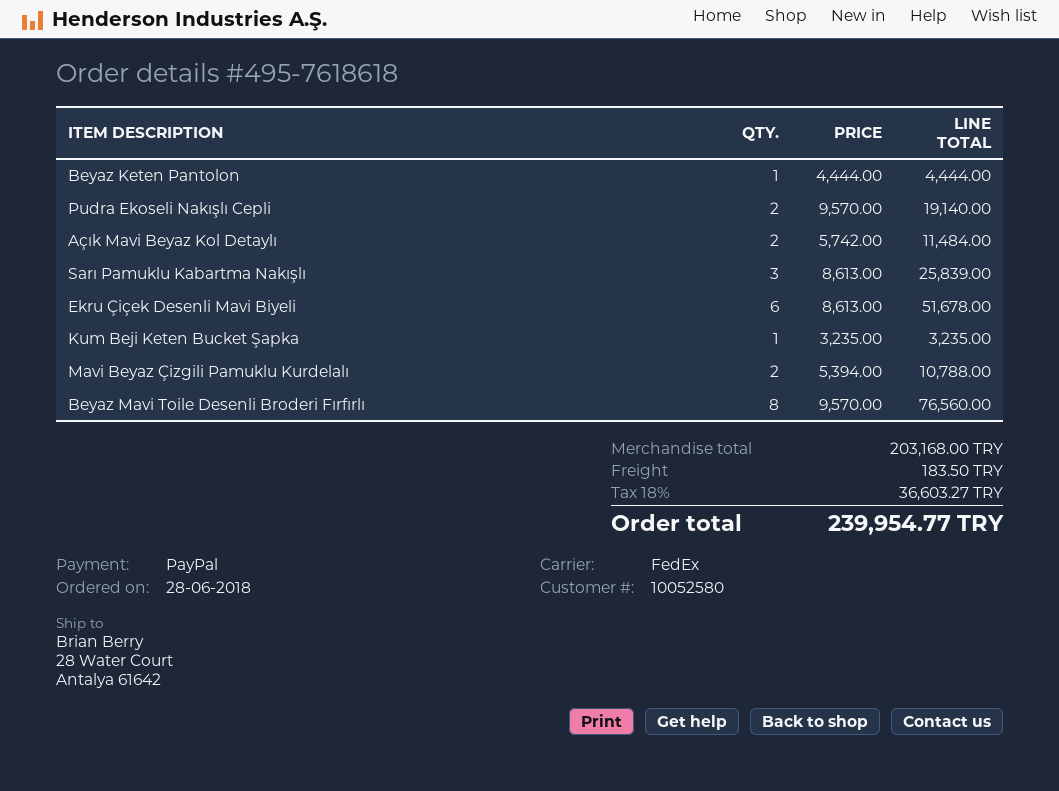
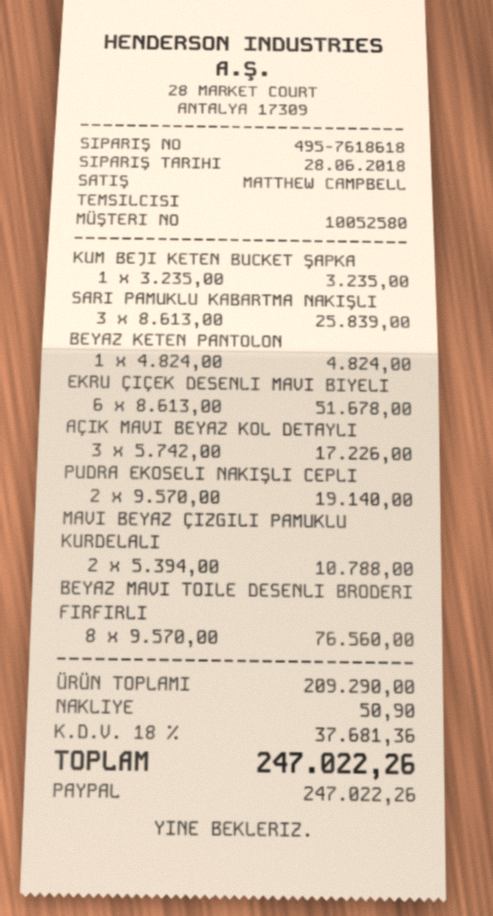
Beyaz Keten Pantolon: 1 x 4444.00 = 4444.00 -> 1 x 4824.00 = 4824.00
Açık Mavi Beyaz Kol Detaylı: 2 x 5742.00 = 11484.00 -> 3 x 5742.00 = 17226.00
subtotal: 203168.00 -> 209290.00
shipping: 183.50 -> 50.90
tax: 18% = 36603.27 -> 18% = 37681.36
total: 239954.77 -> 247022.26

